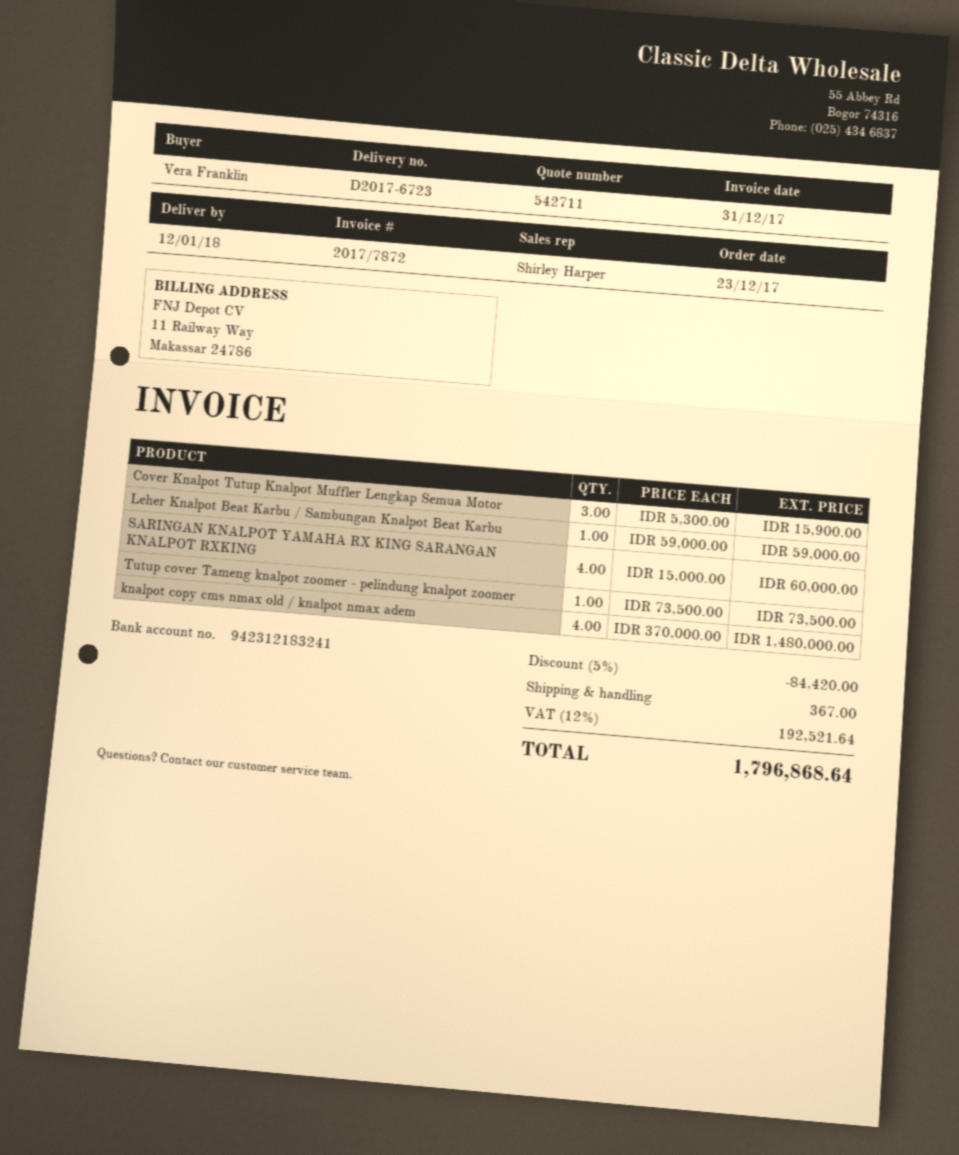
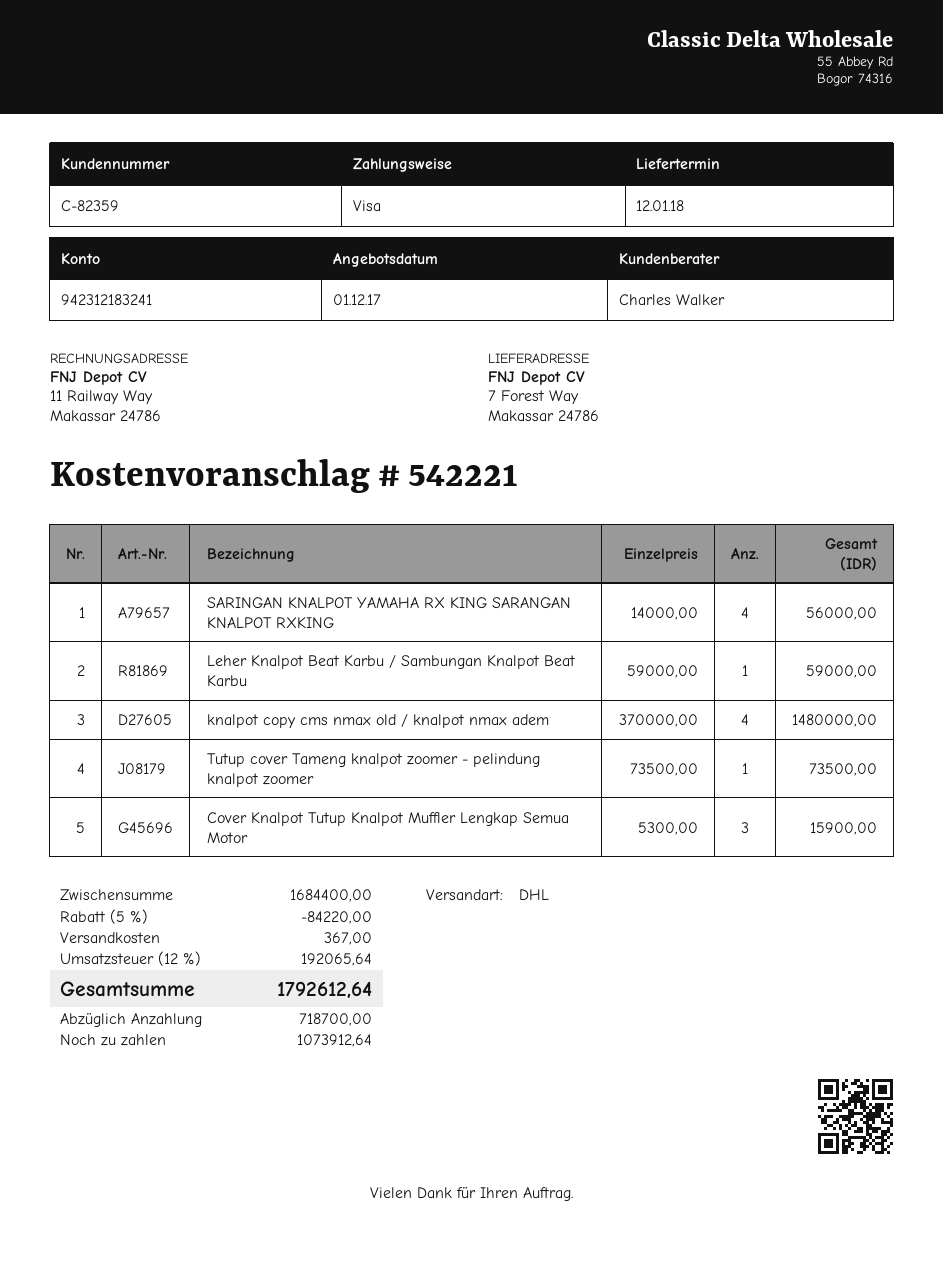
quote number: 542711 -> 542221
sales rep: Shirley Harper -> Charles Walker
SARINGAN KNALPOT YAMAHA RX KING SARANGAN KNALPOT RXKING: 4 x 15000.00 = 60000.00 -> 4 x 14000.00 = 56000.00
discount: 5% = 84420.00 -> 5% = 84220.00
tax: 12% = 192521.64 -> 12% = 192065.64
total: 1796868.64 -> 1792612.64

